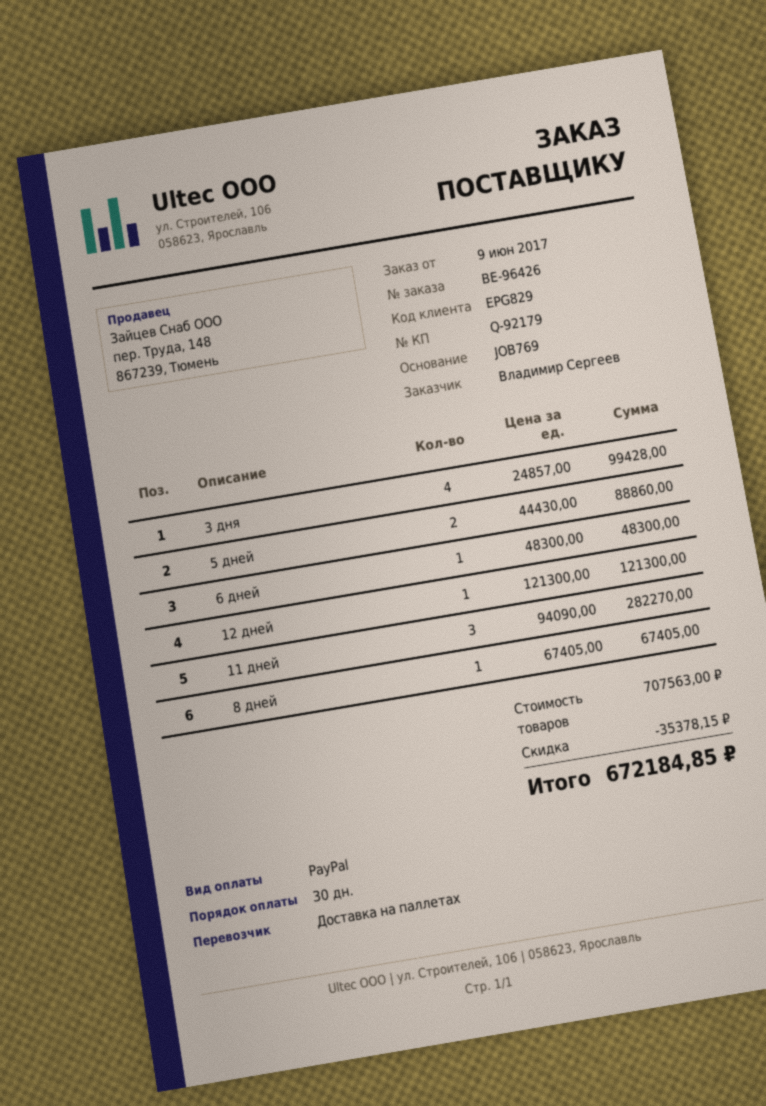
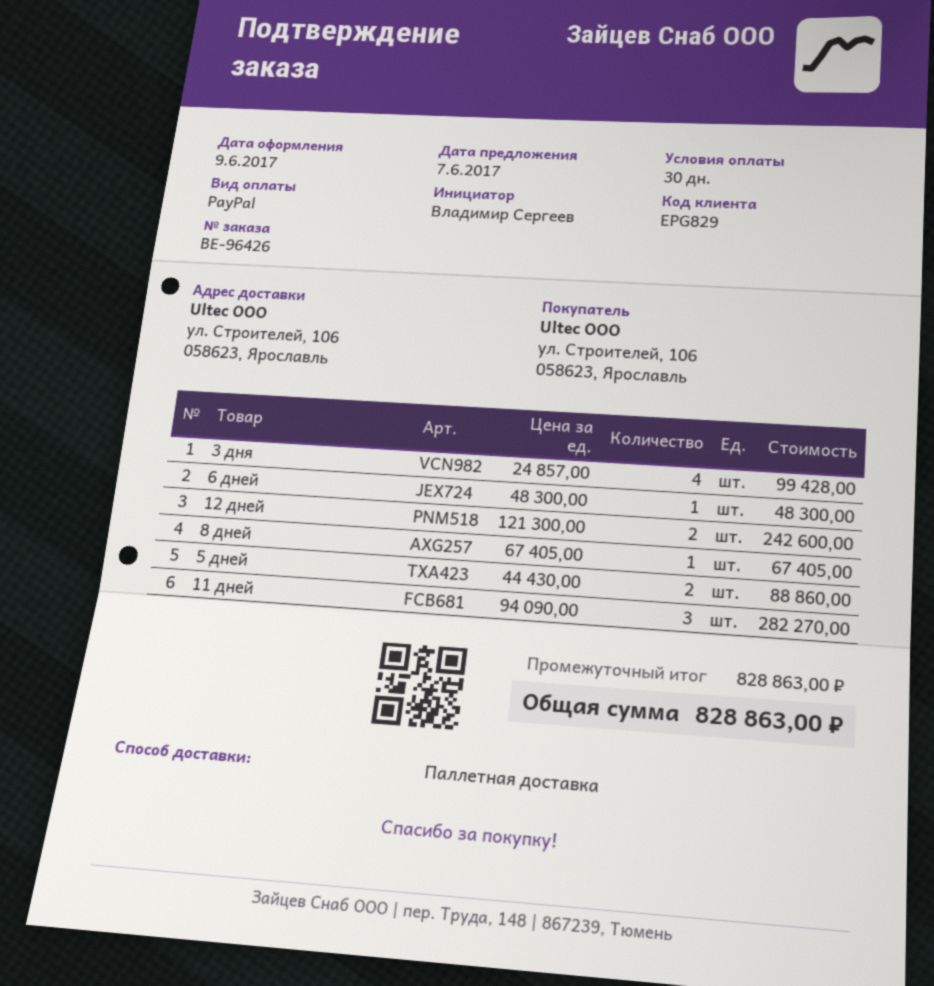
12 дней: 1 x 121300.00 = 121300.00 -> 2 x 121300.00 = 242600.00
subtotal: 707563.00 -> 828863.00
discount: 35378.15 -> none
total: 672184.85 -> 828863.00

